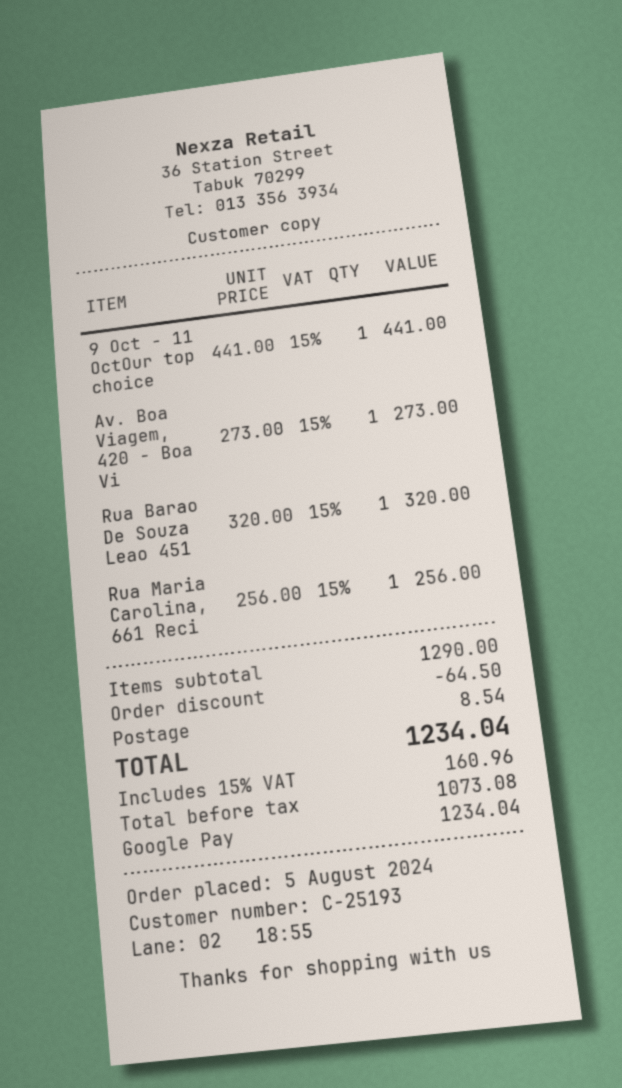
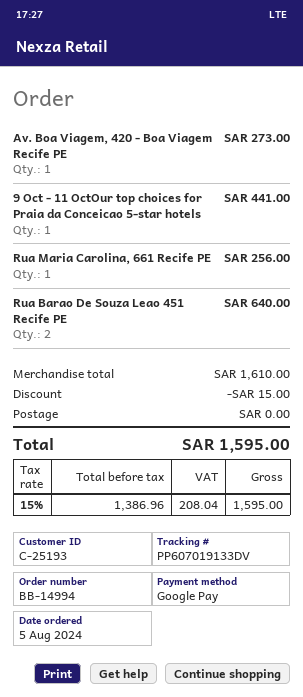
Rua Barao De Souza Leao 451: 1 for 320.00 -> 2 for 640.00
subtotal: 1290.00 -> 1610.00
discount: 64.50 -> 15.00
shipping: 8.54 -> 0.00
net: 1073.08 -> 1386.96
tax: 15% = 160.96 -> 15% = 208.04
total: 1234.04 -> 1595.00

